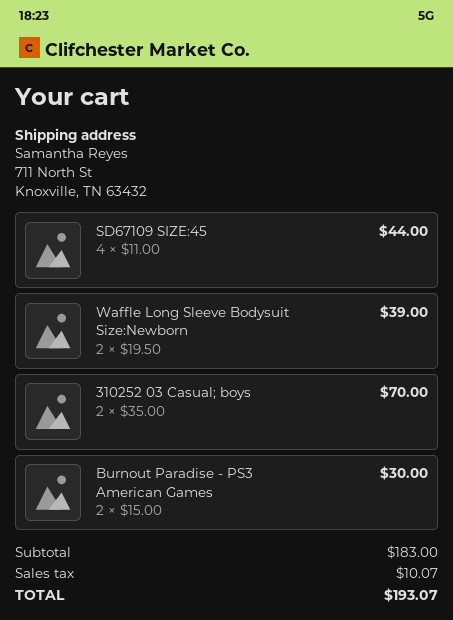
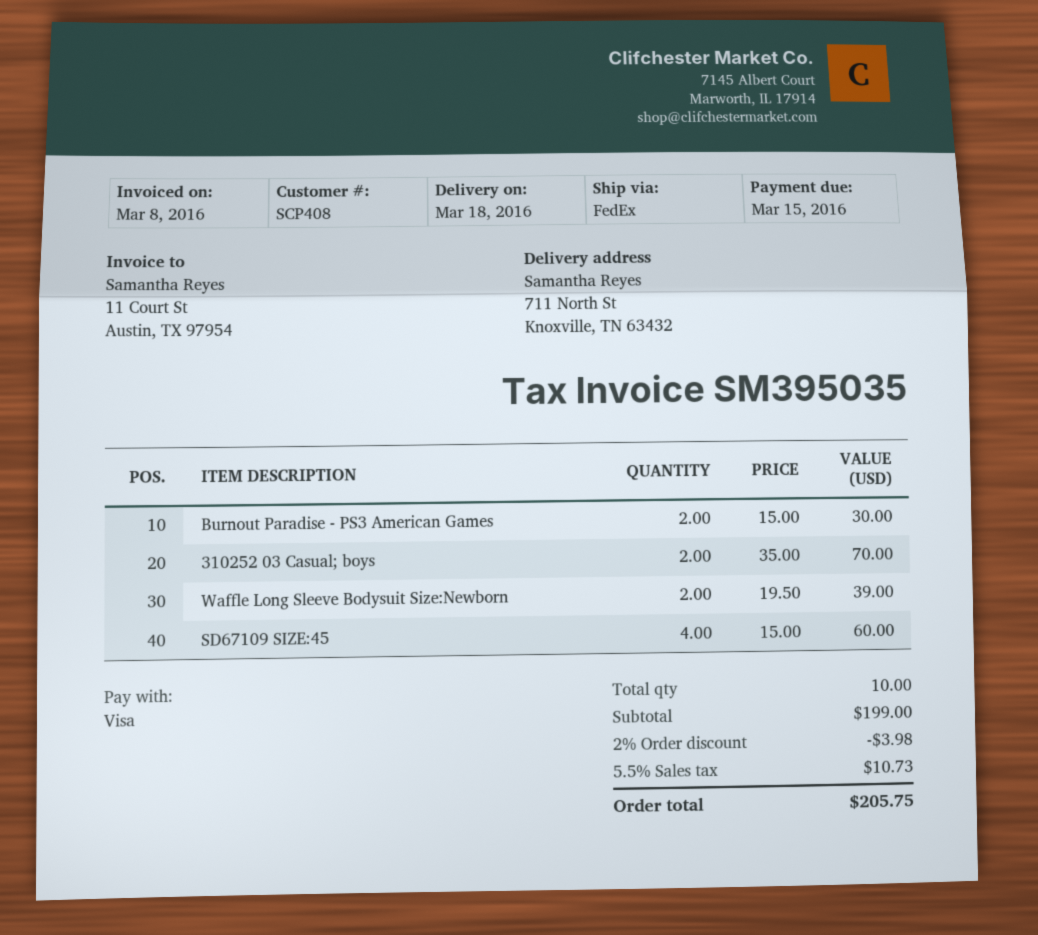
SD67109 SIZE:45: 4 x 11.00 = 44.00 -> 4 x 15.00 = 60.00
subtotal: 183.00 -> 199.00
discount: none -> 2% = 3.98
tax: 10.07 -> 10.73
total: 193.07 -> 205.75

